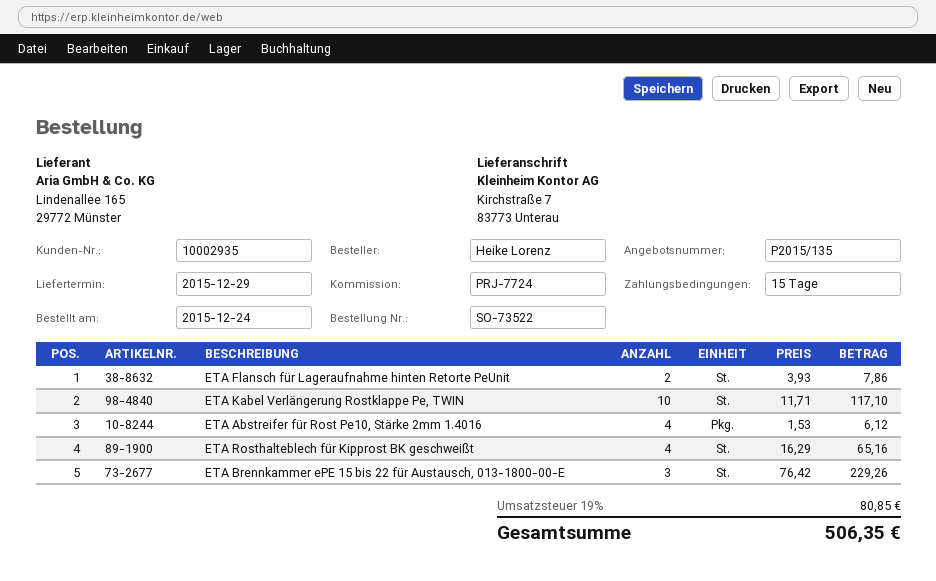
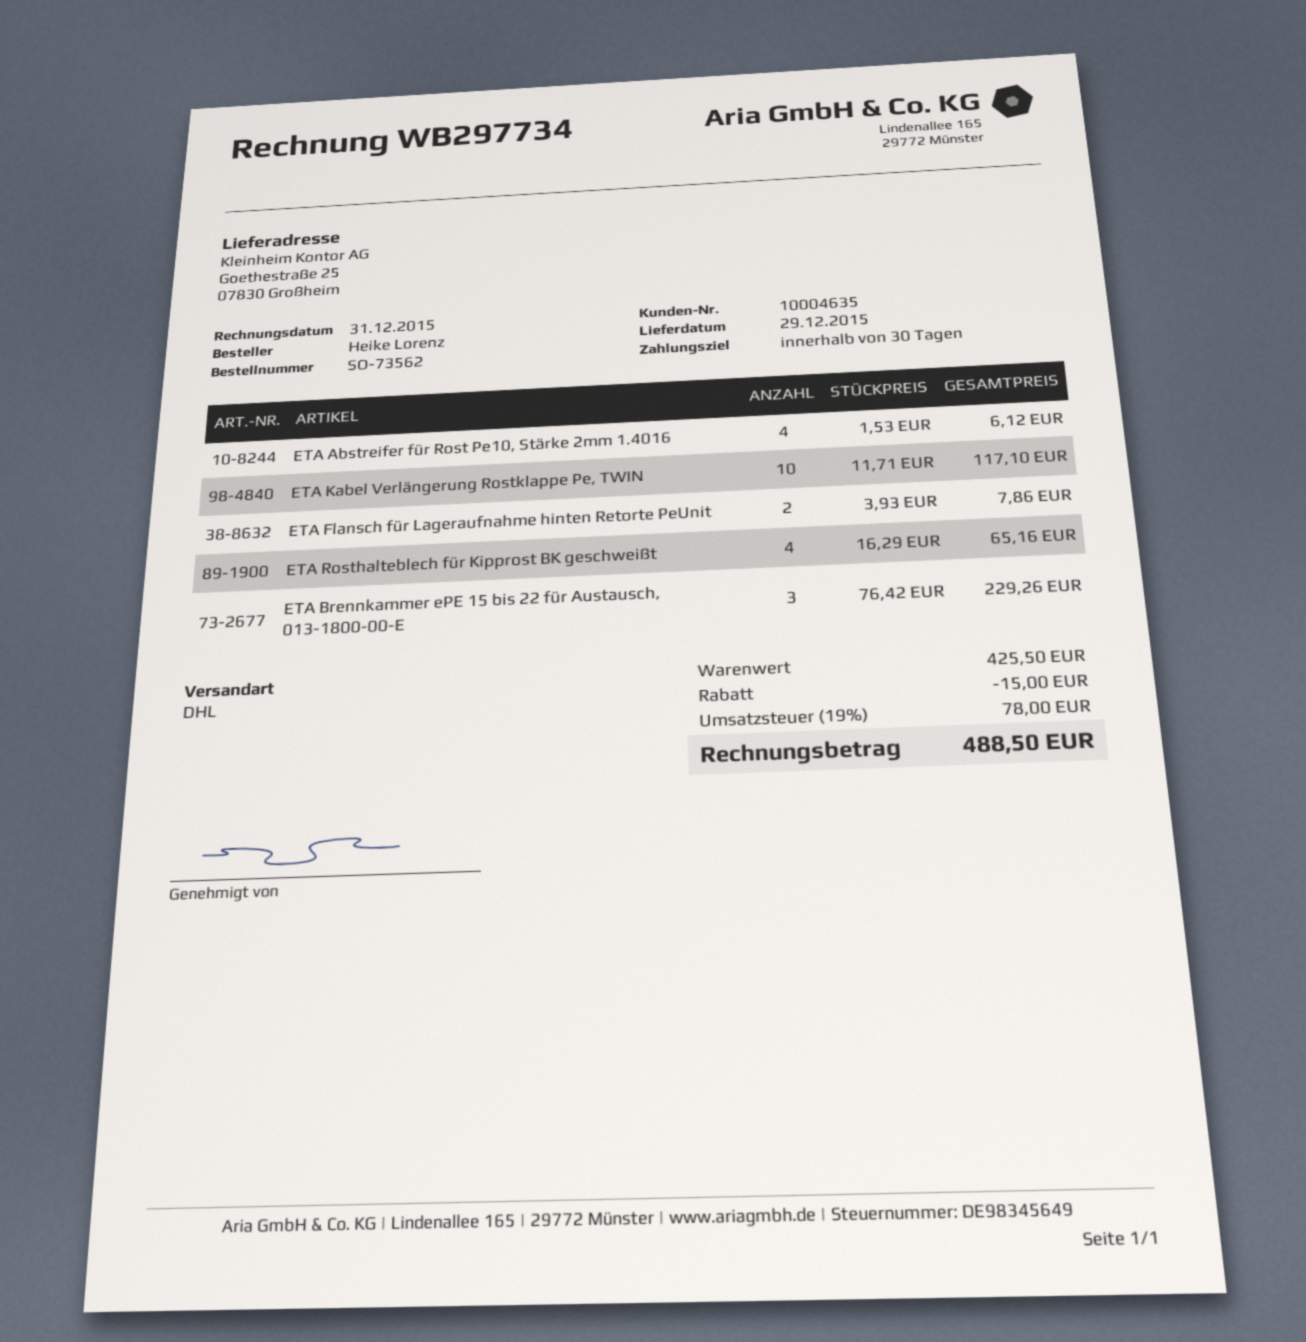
order number: SO-73522 -> SO-73562
payment terms: 15 days -> 30 days
customer number: 10002935 -> 10004635
ship to: Kirchstraße 7, 83773 Unterau -> Goethestraße 25, 07830 Großheim
discount: none -> 15.00
tax: 19% = 80.85 -> 19% = 78.00
total: 506.35 -> 488.50

